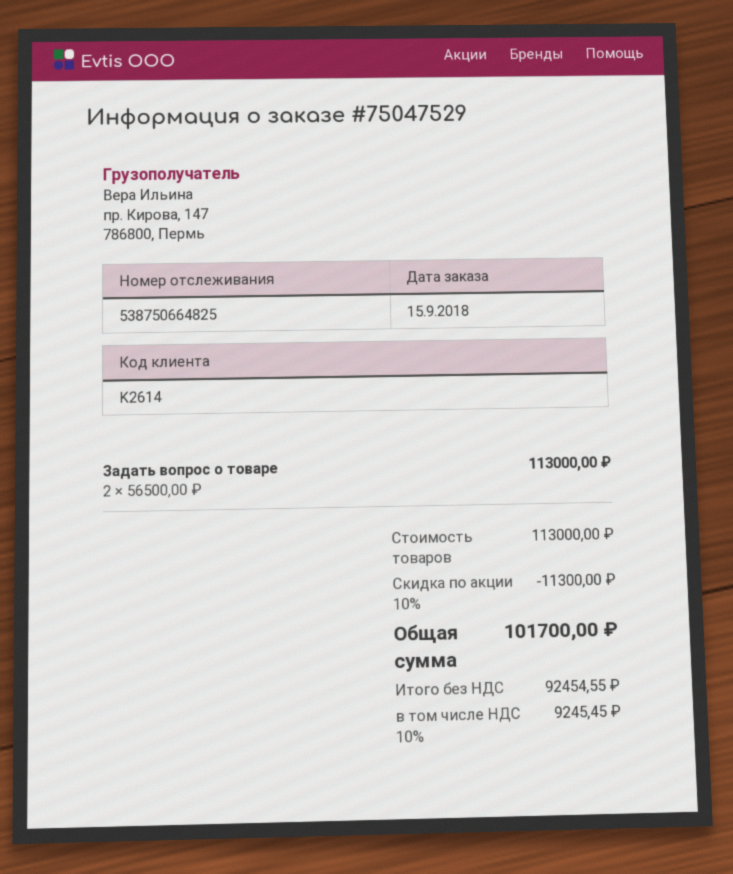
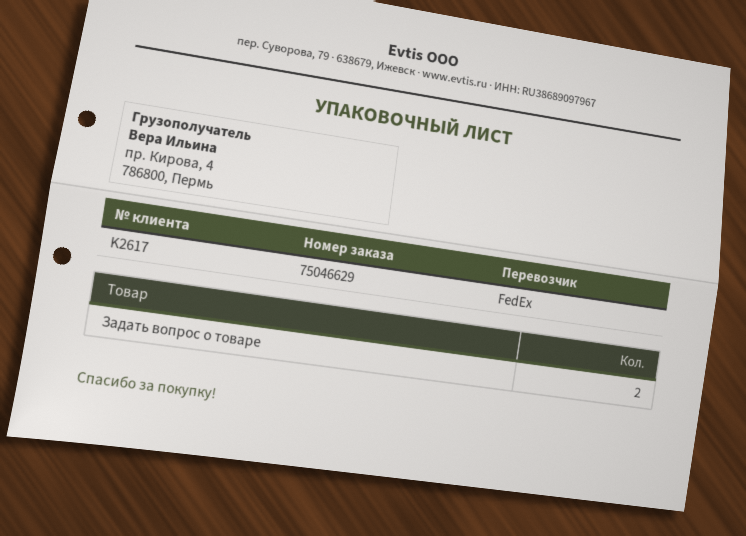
order number: 75047529 -> 75046629
customer number: K2614 -> K2617
ship to: пр. Кирова, 147, 786800, Пермь -> пр. Кирова, 4, 786800, Пермь

